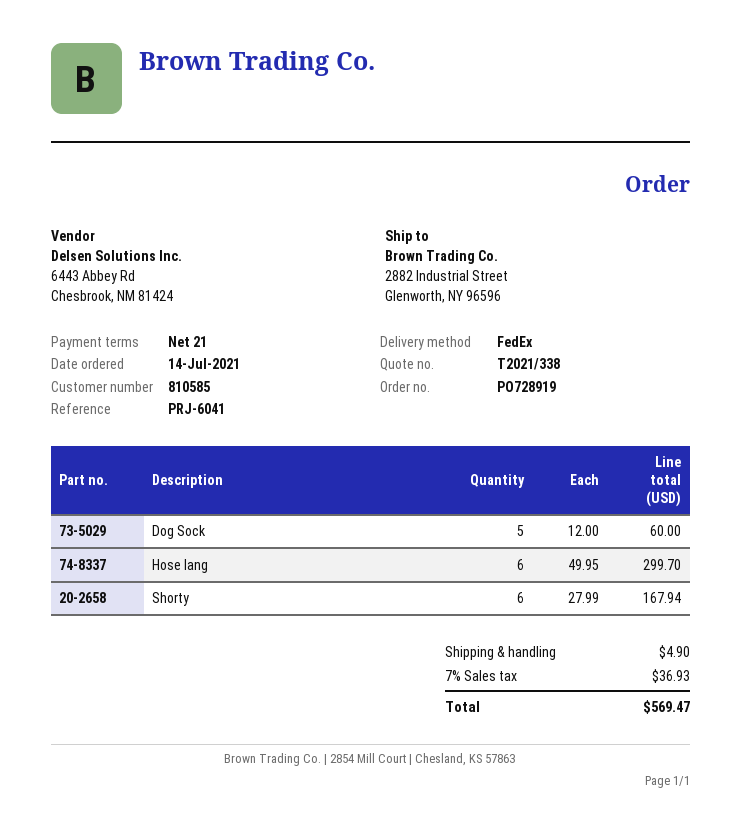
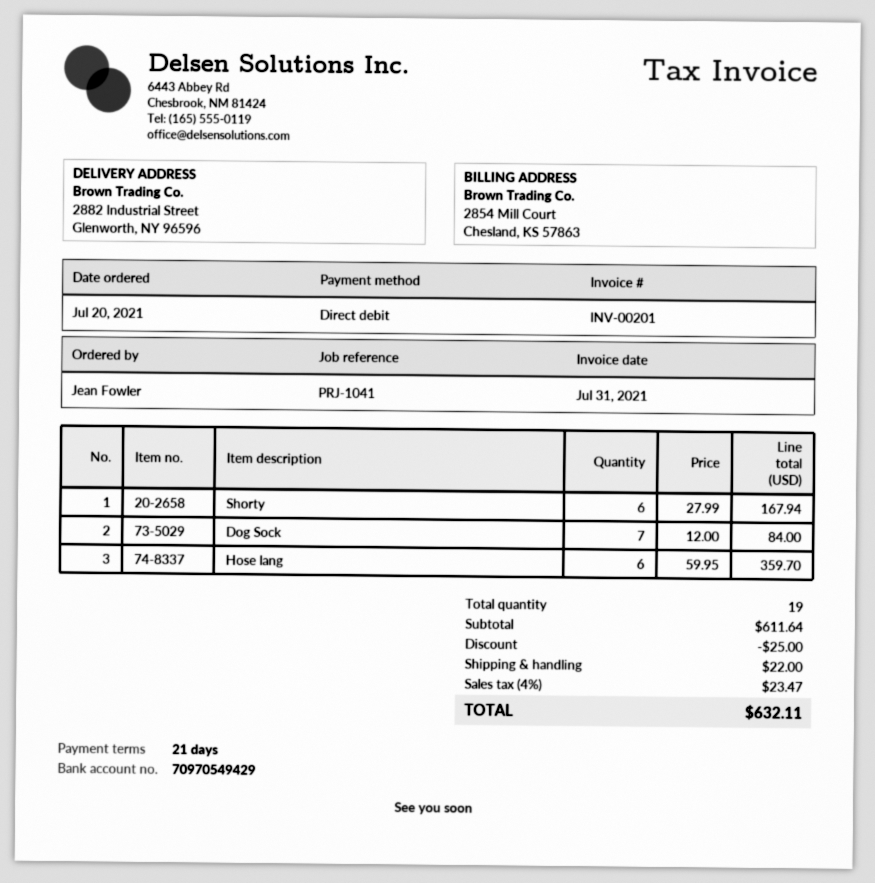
order date: 2021-07-14 -> 2021-07-20
reference: PRJ-6041 -> PRJ-1041
Dog Sock: 5 x 12.00 = 60.00 -> 7 x 12.00 = 84.00
Hose lang: 6 x 49.95 = 299.70 -> 6 x 59.95 = 359.70
discount: none -> 25.00
shipping: 4.90 -> 22.00
tax: 7% = 36.93 -> 4% = 23.47
total: 569.47 -> 632.11

